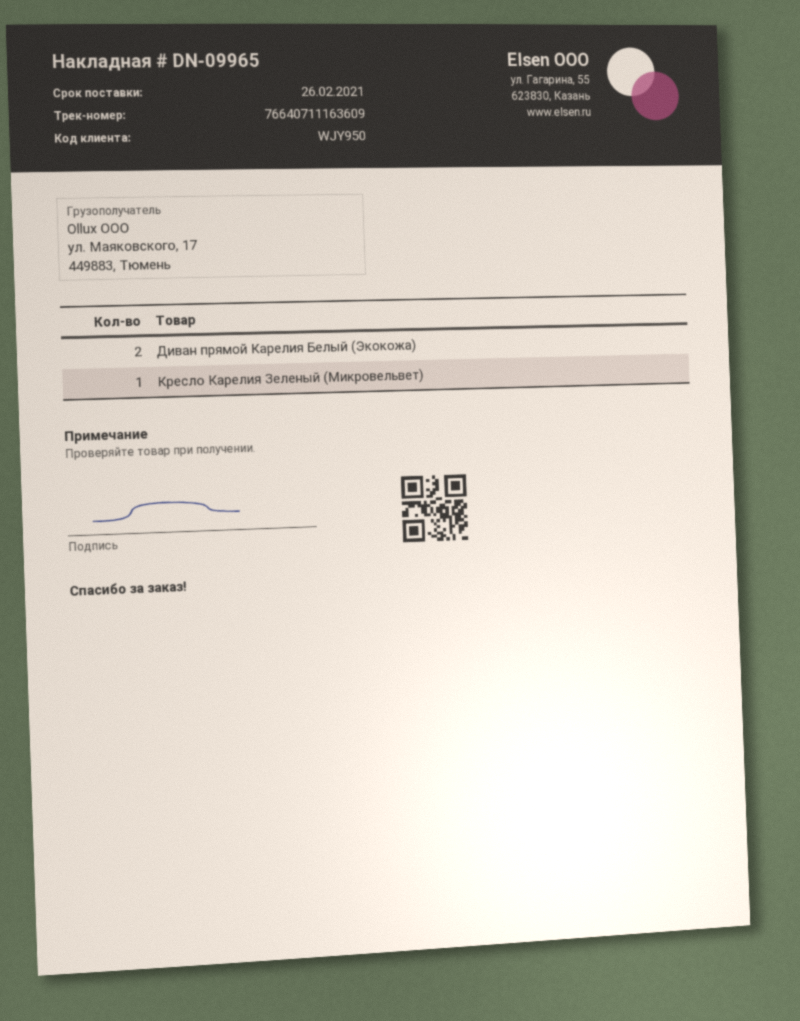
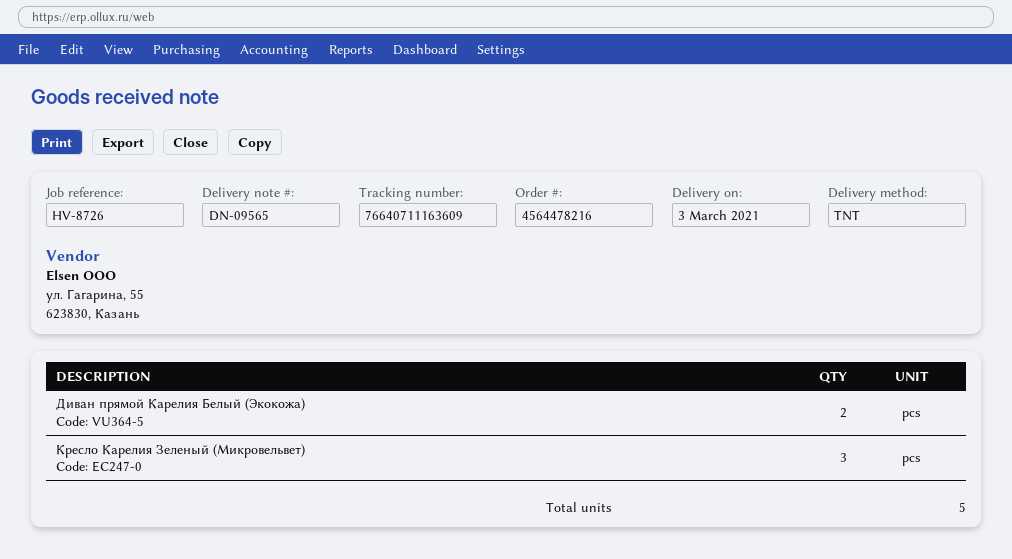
delivery note number: DN-09965 -> DN-09565
delivery date: 2021-02-26 -> 2021-03-03
Кресло Карелия Зеленый (Микровельвет): 1 -> 3

